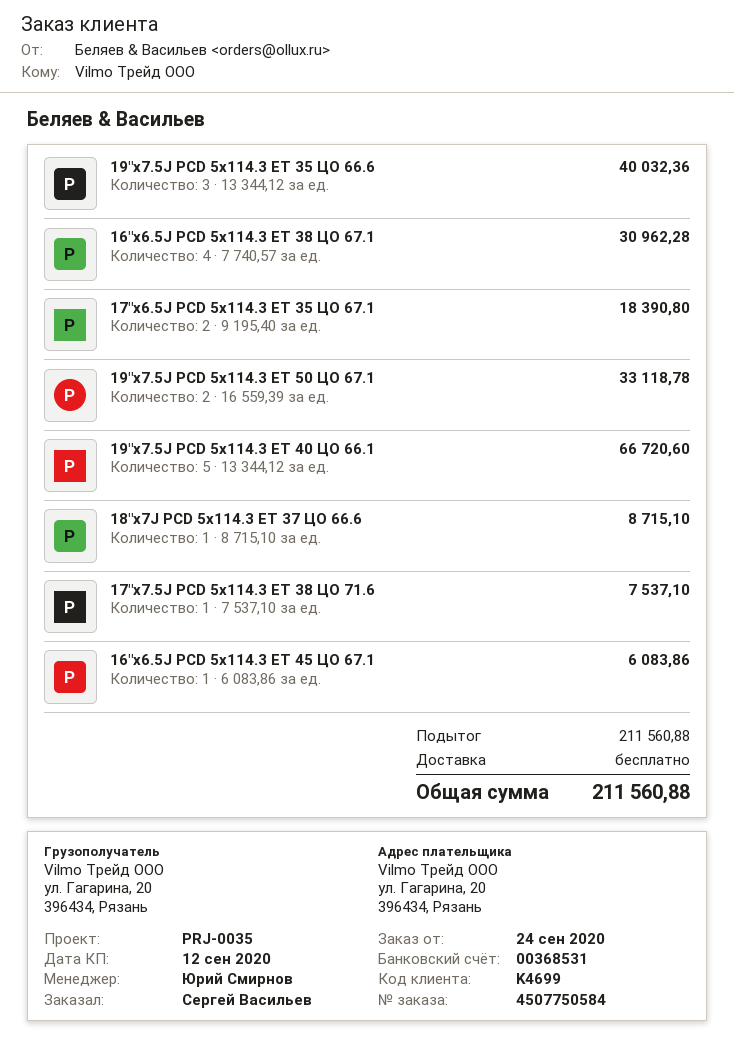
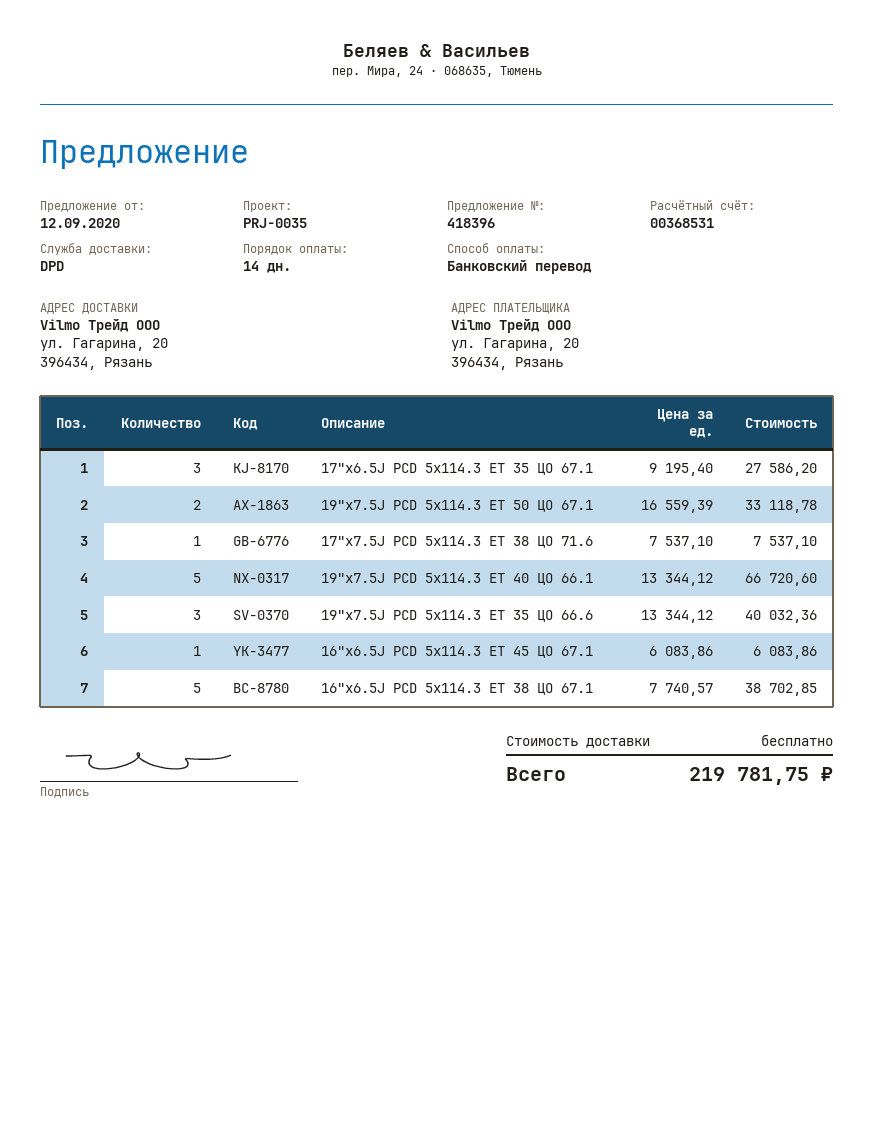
16"x6.5J PCD 5x114.3 ЕТ 38 ЦО 67.1: 4 x 7740.57 = 30962.28 -> 5 x 7740.57 = 38702.85
17"x6.5J PCD 5x114.3 ЕТ 35 ЦО 67.1: 2 x 9195.40 = 18390.80 -> 3 x 9195.40 = 27586.20
18"x7J PCD 5x114.3 ЕТ 37 ЦО 66.6: 1 x 8715.10 = 8715.10 -> none
total: 211560.88 -> 219781.75

